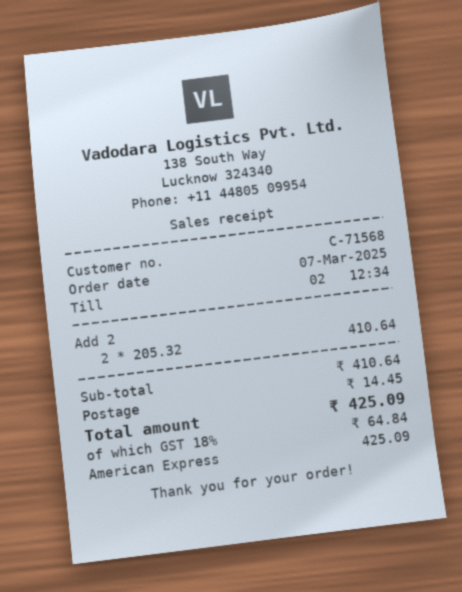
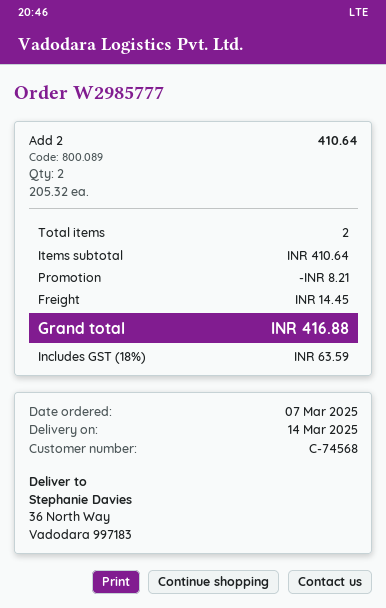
customer number: C-71568 -> C-74568
discount: none -> 8.21
tax: 18% = 64.84 -> 18% = 63.59
total: 425.09 -> 416.88

